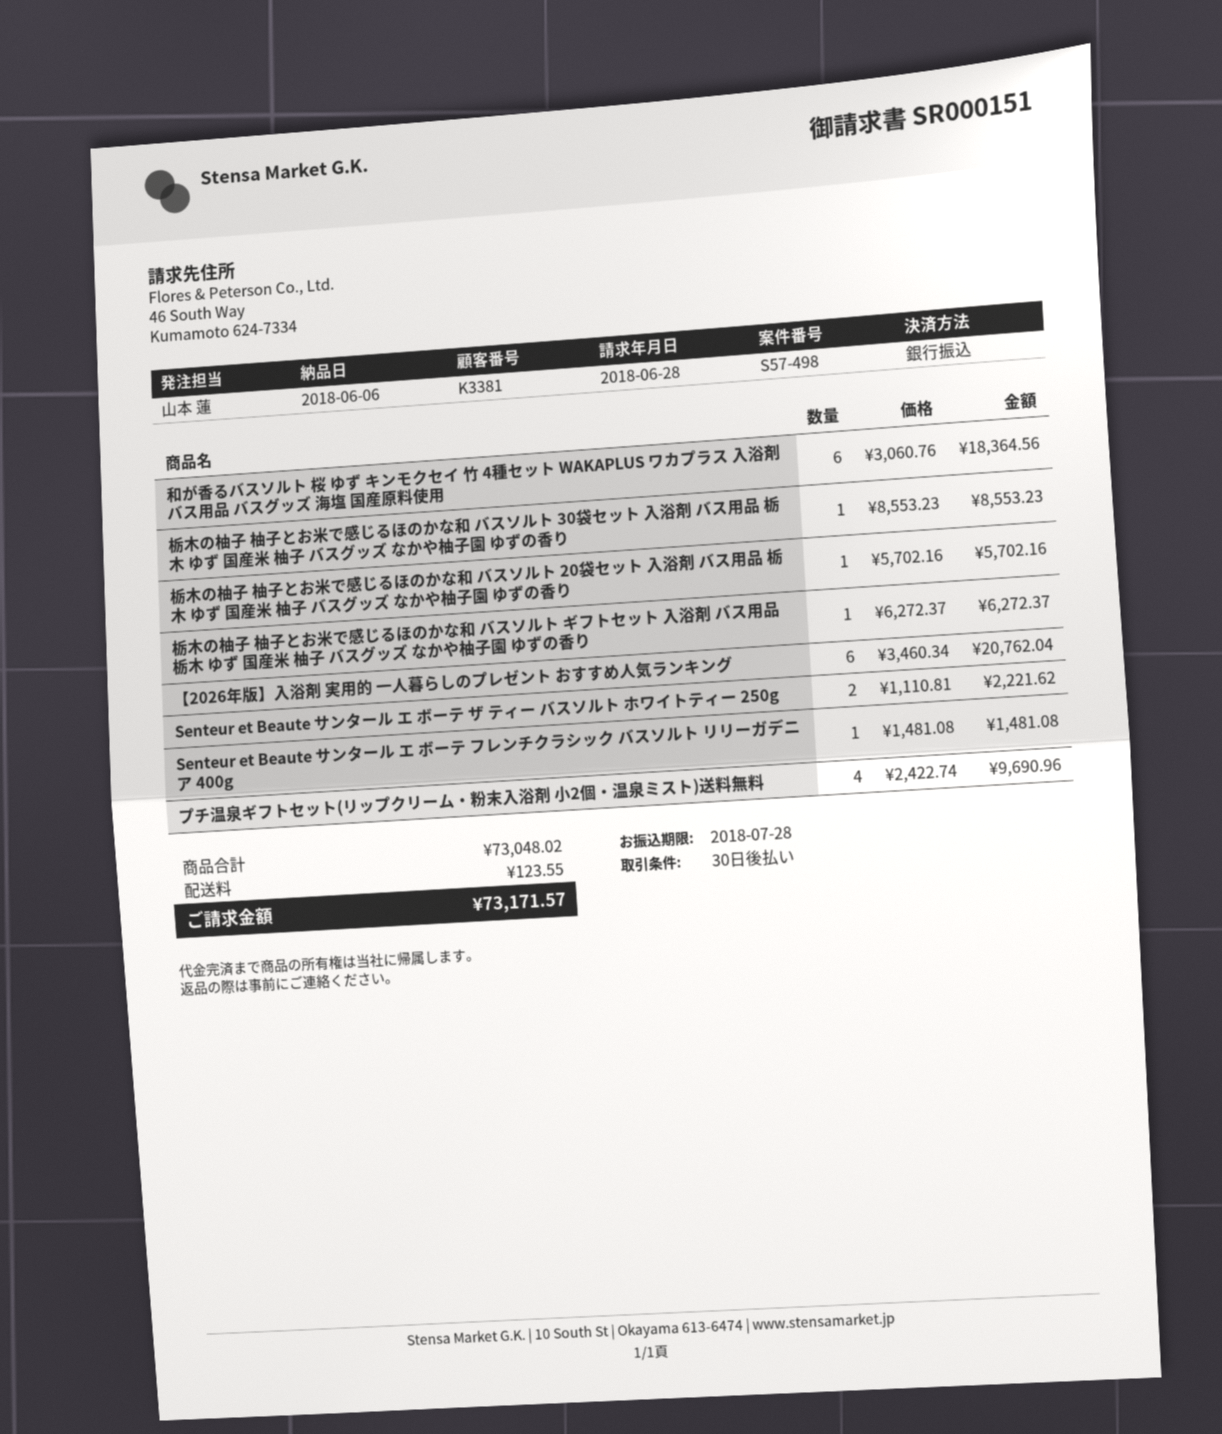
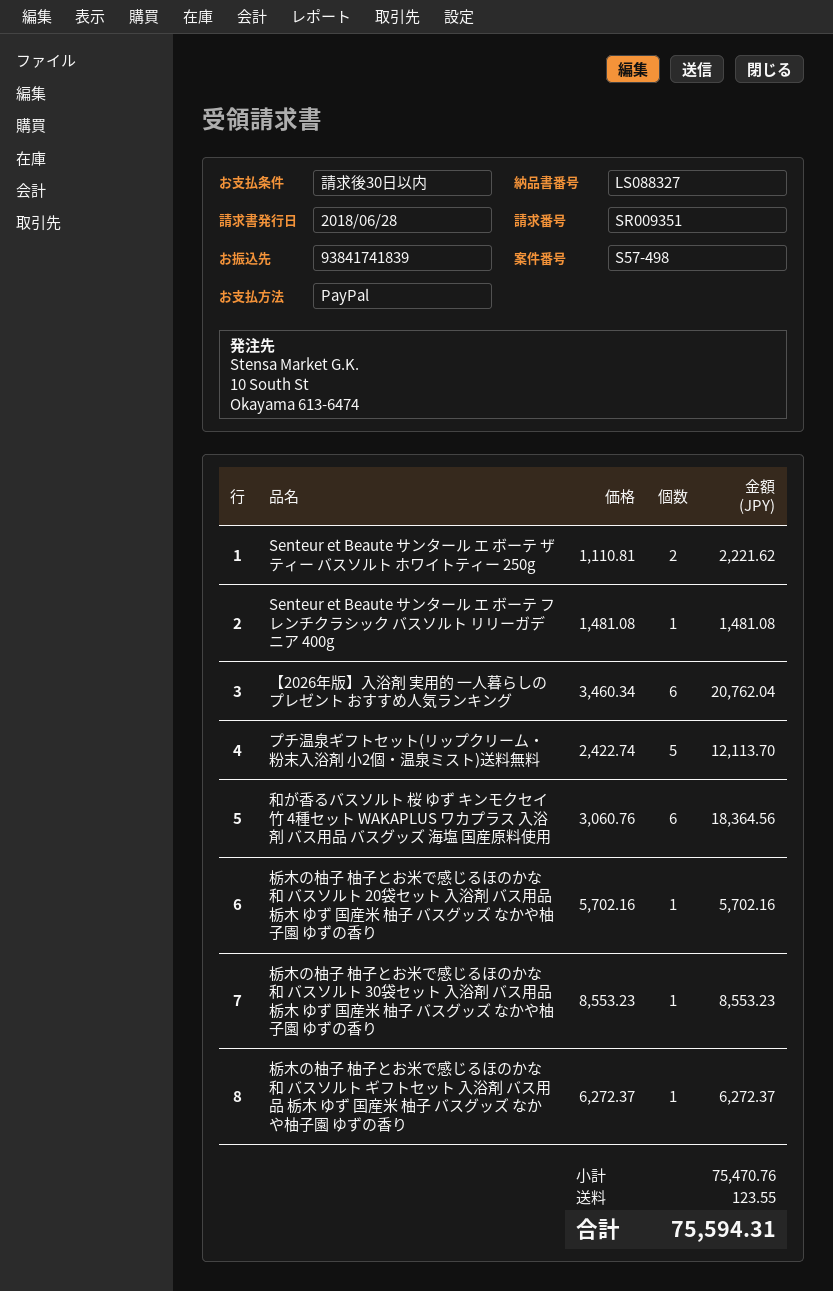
invoice number: SR000151 -> SR009351
payment method: bank transfer -> PayPal
プチ温泉ギフトセット(リップクリーム・粉末入浴剤 小2個・温泉ミスト)送料無料: 4 x 2422.74 = 9690.96 -> 5 x 2422.74 = 12113.70
subtotal: 73048.02 -> 75470.76
total: 73171.57 -> 75594.31

